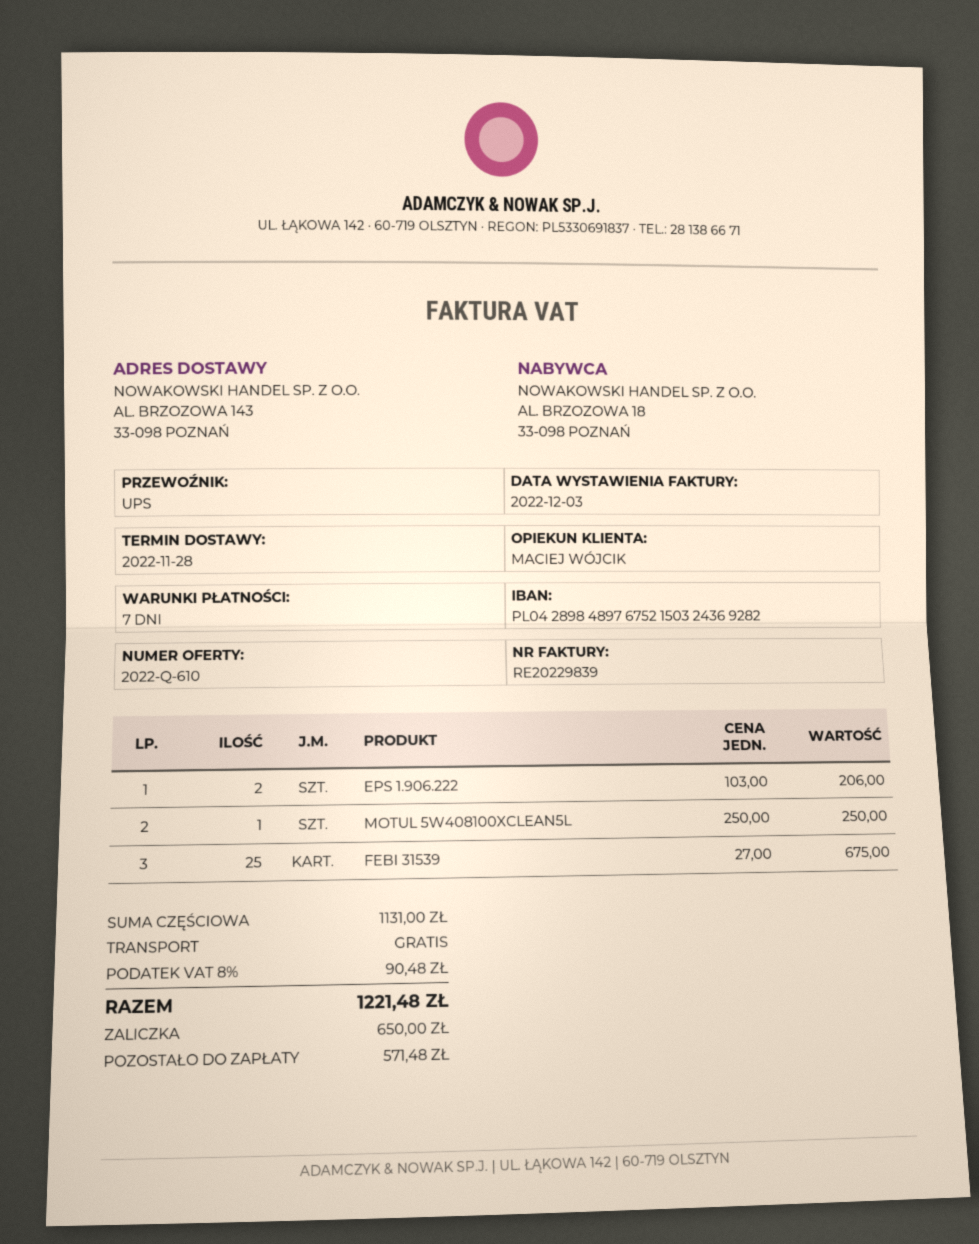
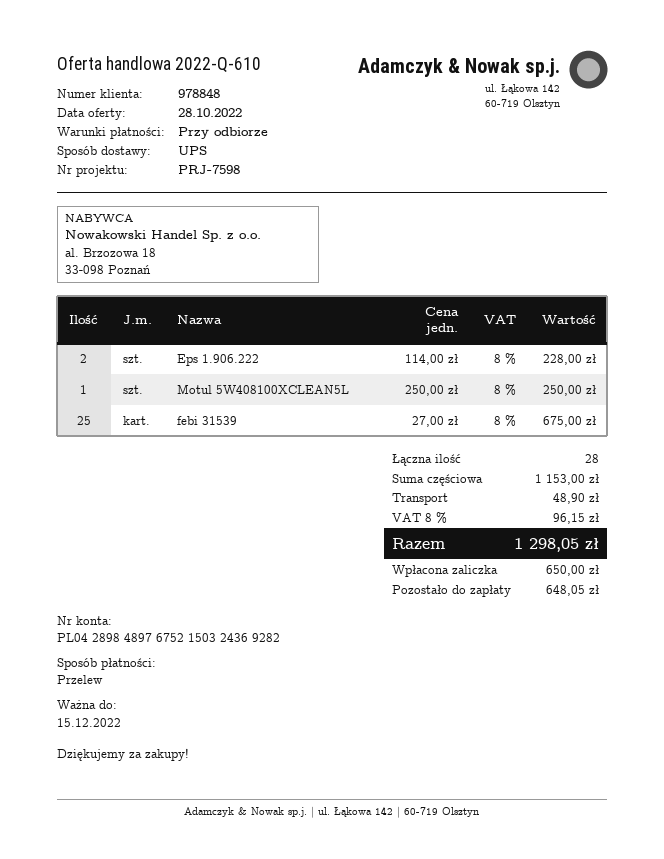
payment terms: 7 days -> on receipt
EPS 1.906.222: 2 x 103.00 = 206.00 -> 2 x 114.00 = 228.00
subtotal: 1131.00 -> 1153.00
shipping: 0.00 -> 48.90
tax: 8% = 90.48 -> 8% = 96.15
total: 1221.48 -> 1298.05
balance: 571.48 -> 648.05

